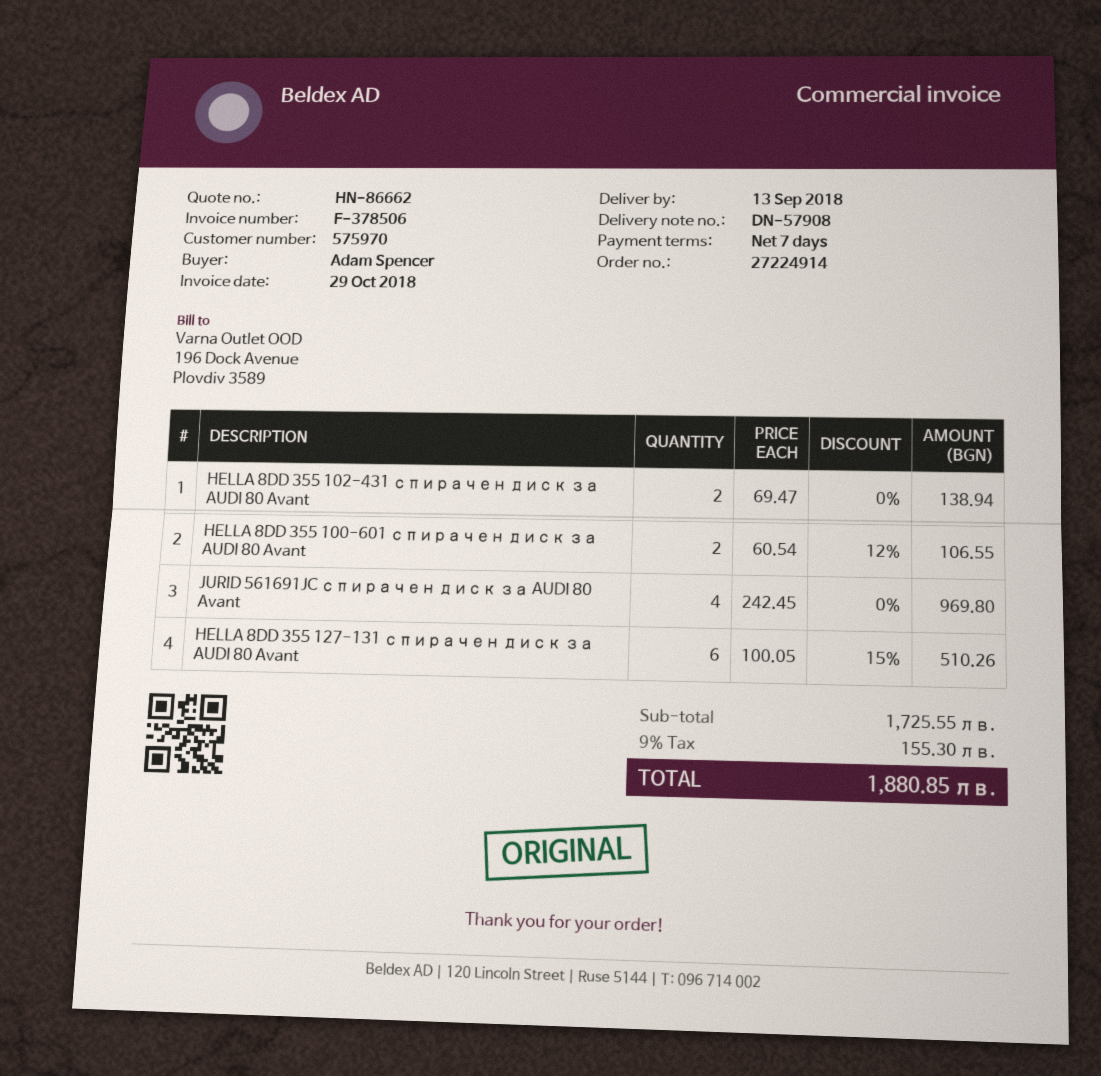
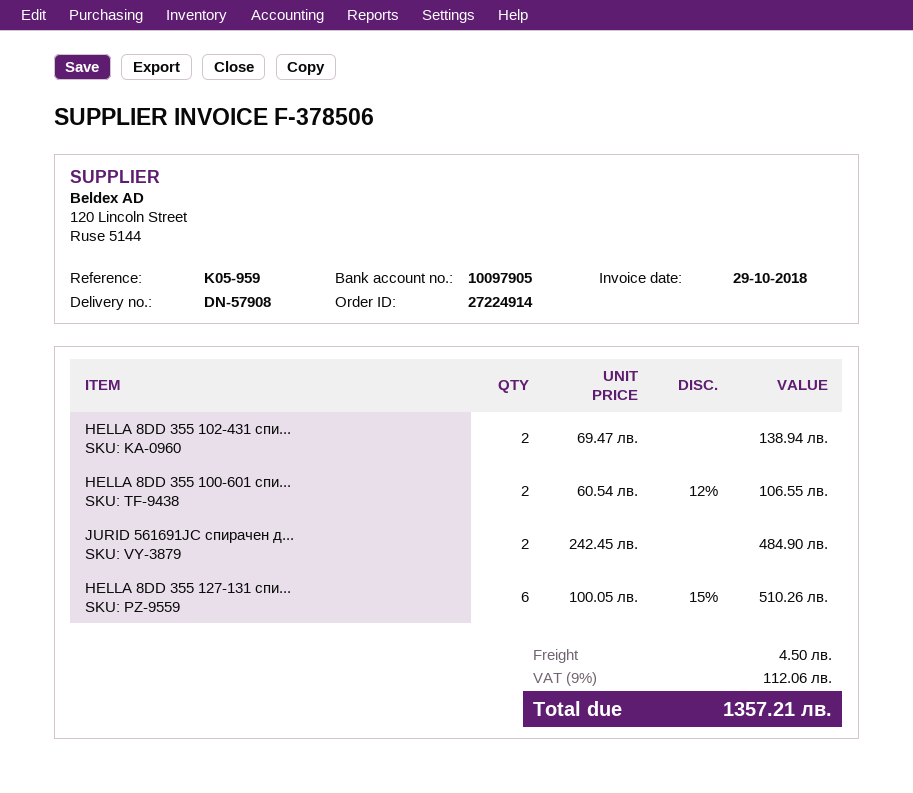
JURID 561691JC спирачен диск за AUDI 80 Avant: 4 x 242.45 = 969.80 -> 2 x 242.45 = 484.90
shipping: none -> 4.50
tax: 9% = 155.30 -> 9% = 112.06
total: 1880.85 -> 1357.21

